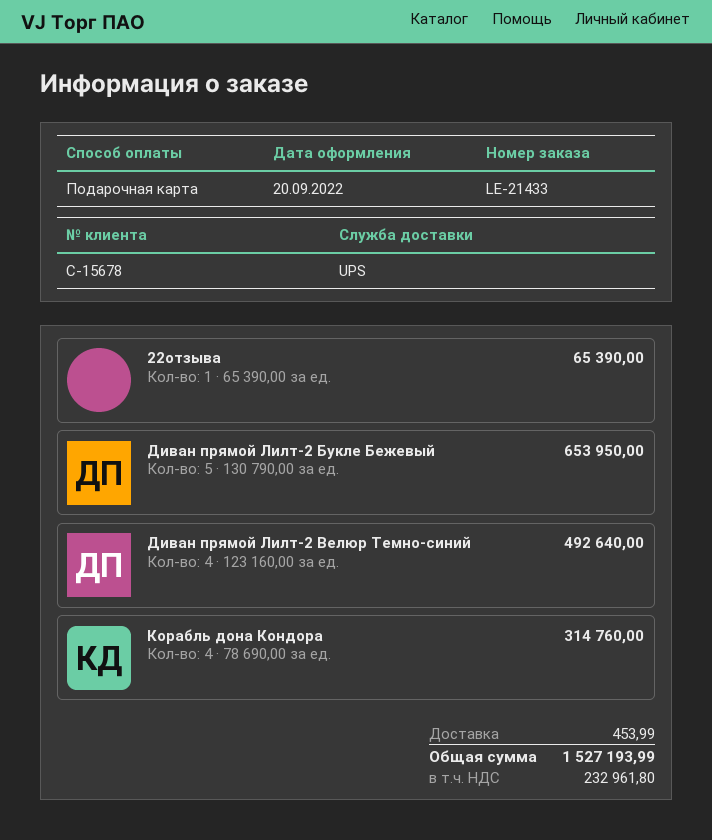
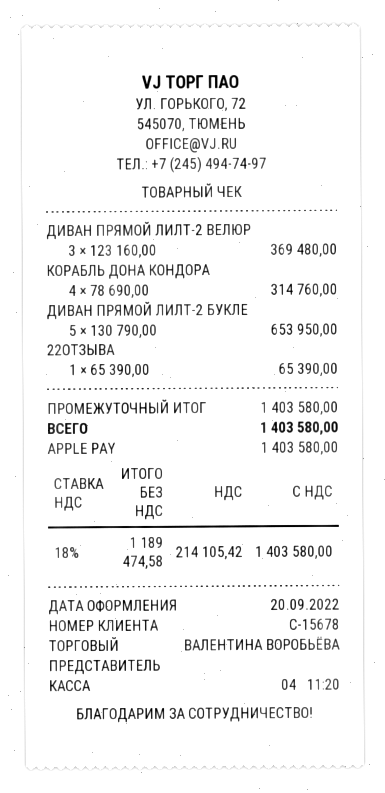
payment method: gift card -> Apple Pay
Диван прямой Лилт-2 Велюр Темно-синий: 4 x 123160.00 = 492640.00 -> 3 x 123160.00 = 369480.00
shipping: 453.99 -> none
tax: 232961.80 -> 214105.42
total: 1527193.99 -> 1403580.00

